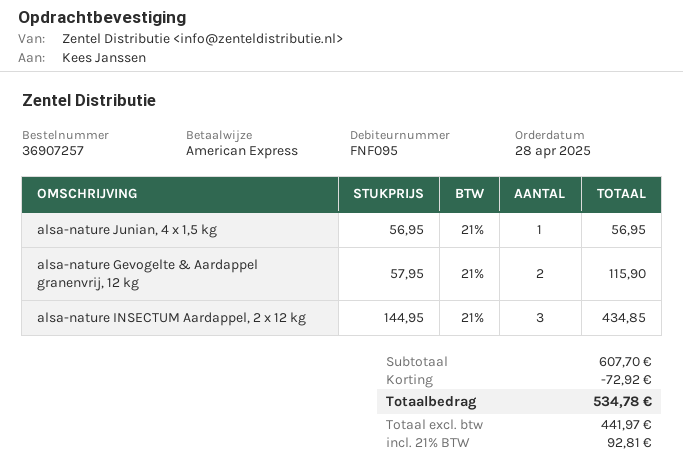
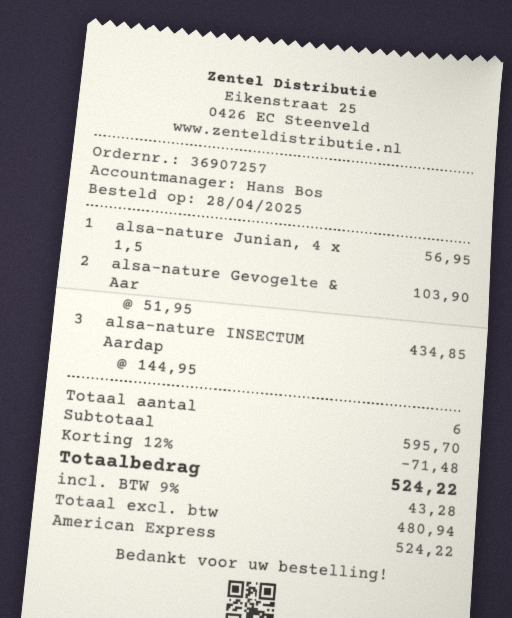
alsa-nature Gevogelte & Aardappel granenvrij, 12 kg: 2 x 57.95 = 115.90 -> 2 x 51.95 = 103.90
subtotal: 607.70 -> 595.70
discount: 72.92 -> 71.48
net: 441.97 -> 480.94
tax: 21% = 92.81 -> 9% = 43.28
total: 534.78 -> 524.22

